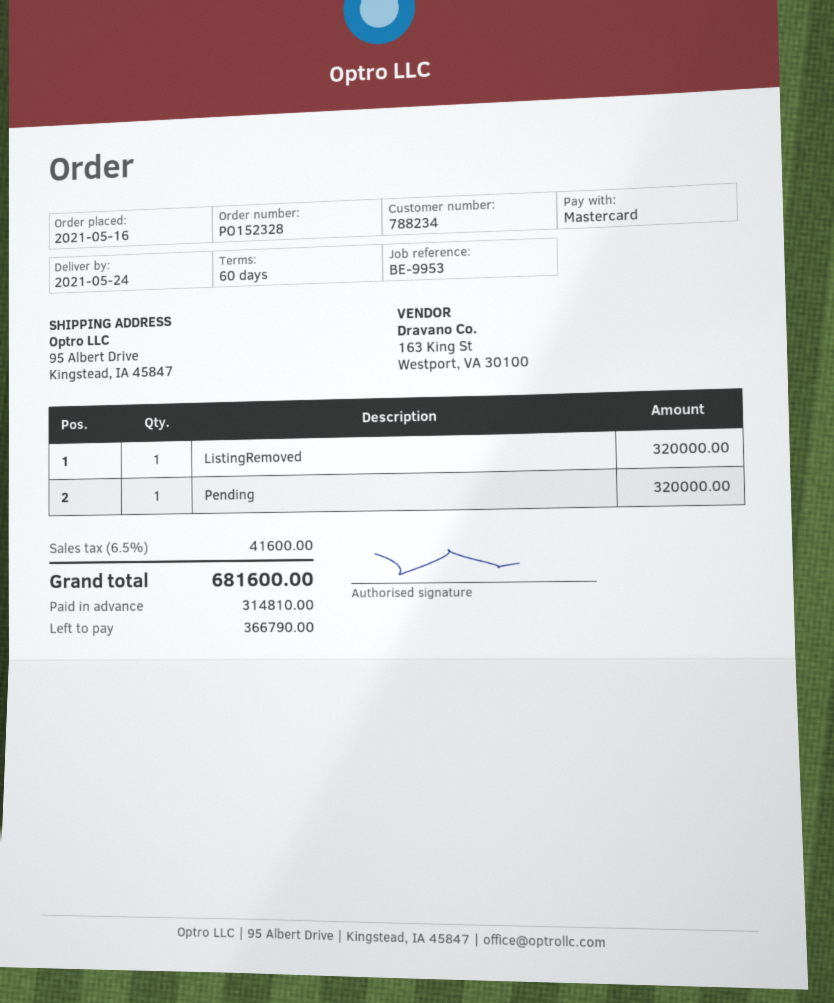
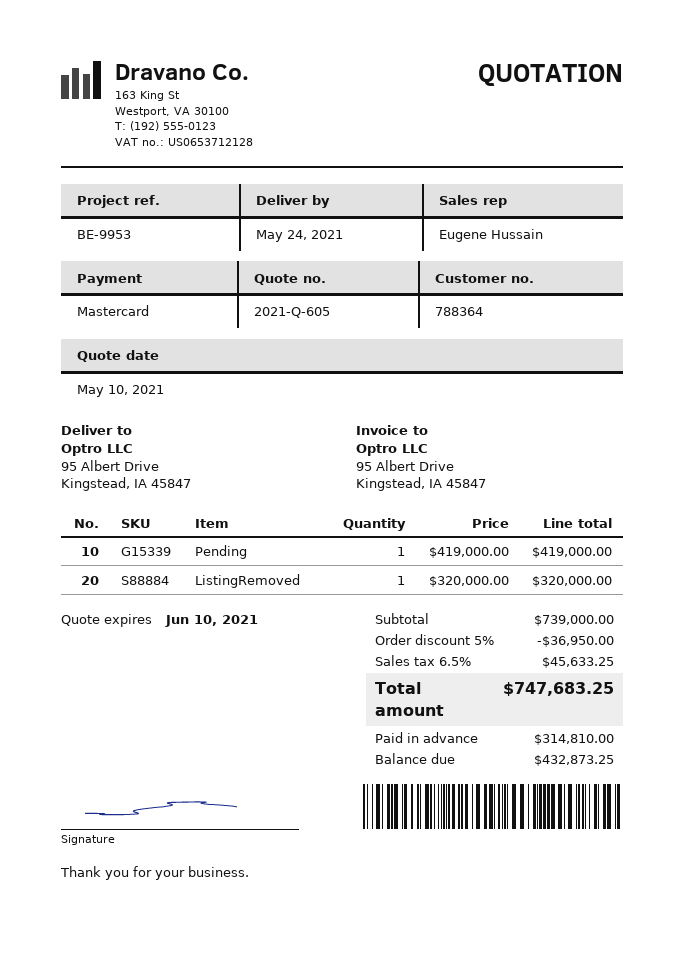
customer number: 788234 -> 788364
Pending: 1 for 320000.00 -> 1 for 419000.00
discount: none -> 5% = 36950.00
tax: 6.5% = 41600.00 -> 6.5% = 45633.25
total: 681600.00 -> 747683.25
balance: 366790.00 -> 432873.25

